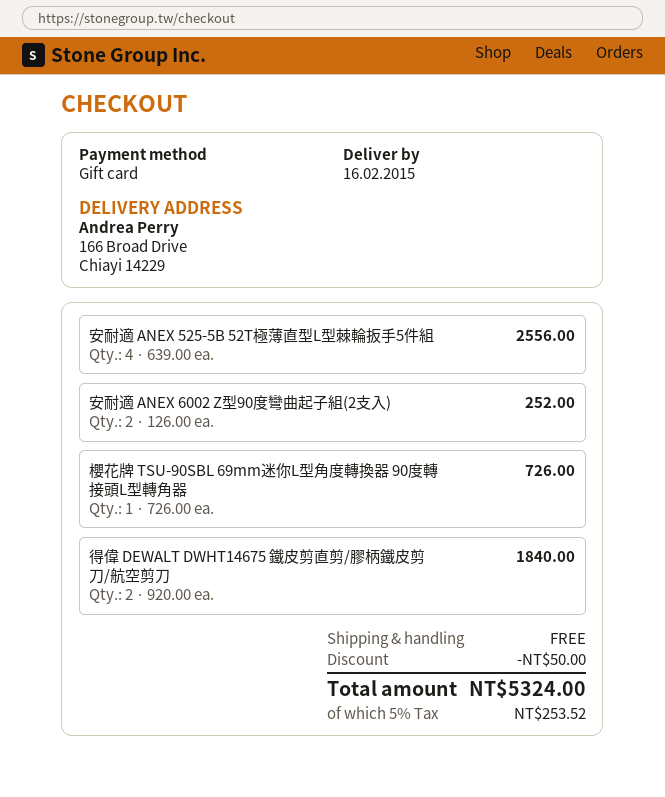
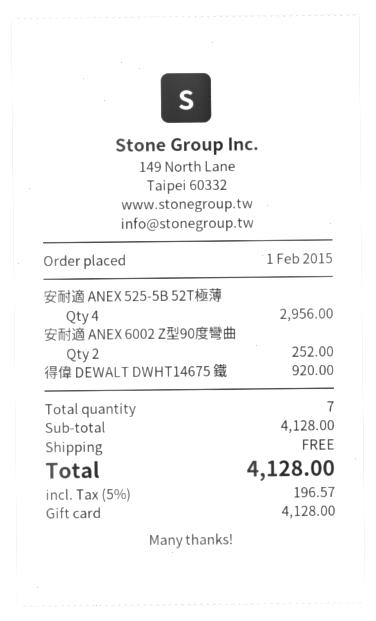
安耐適 ANEX 525-5B 52T極薄直型L型棘輪扳手5件組: 4 for 2556.00 -> 4 for 2956.00
櫻花牌 TSU-90SBL 69mm迷你L型角度轉換器 90度轉接頭L型轉角器: 1 for 726.00 -> none
得偉 DEWALT DWHT14675 鐵皮剪直剪/膠柄鐵皮剪刀/航空剪刀: 2 for 1840.00 -> 1 for 920.00
discount: 50.00 -> none
tax: 5% = 253.52 -> 5% = 196.57
total: 5324.00 -> 4128.00

